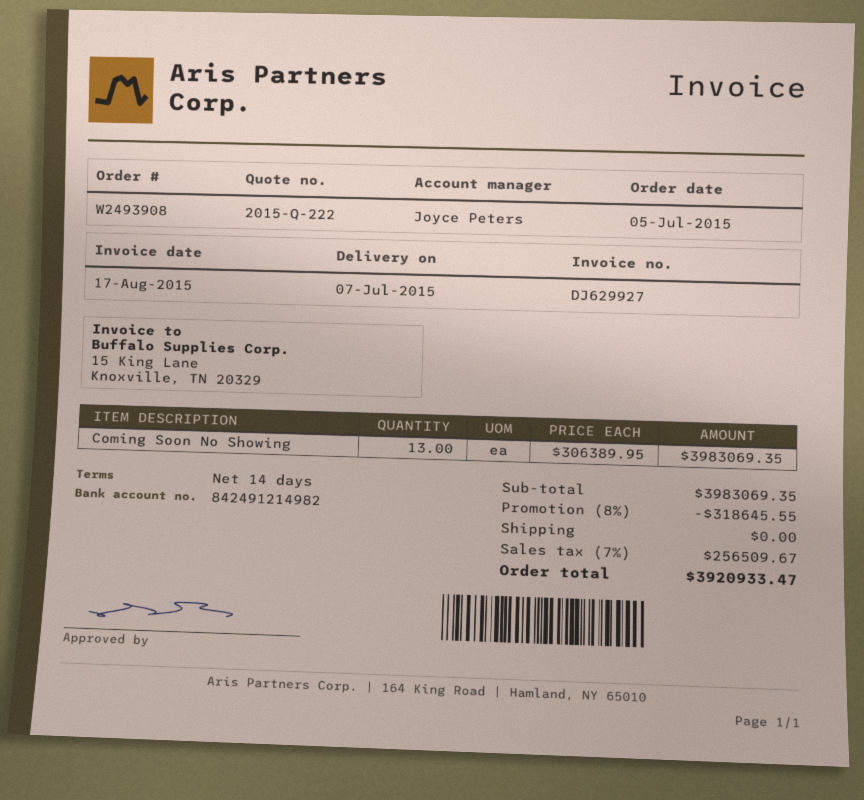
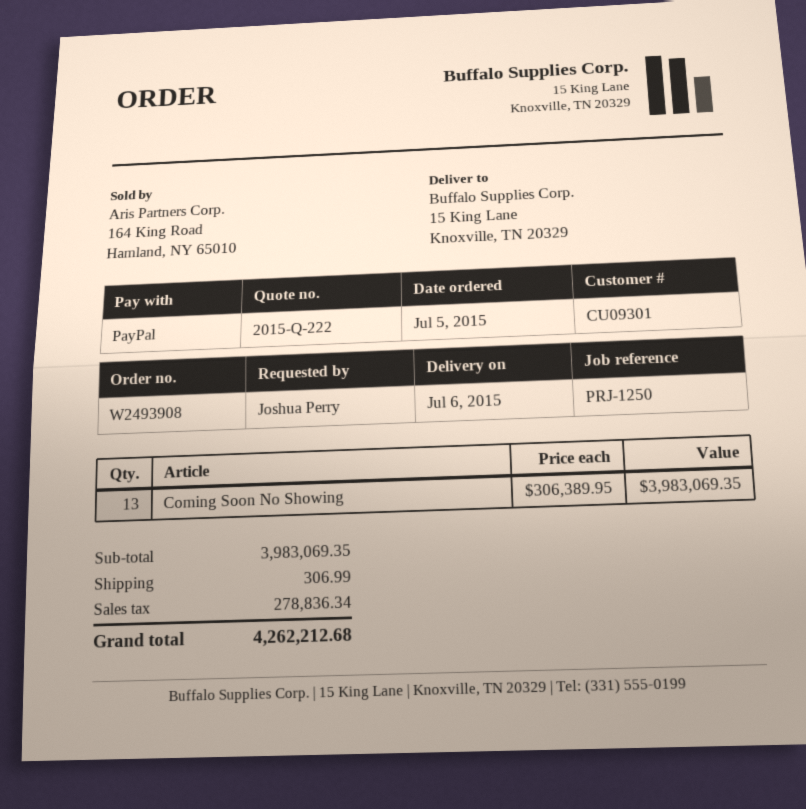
delivery date: 2015-07-07 -> 2015-07-06
discount: 8% = 318645.55 -> none
shipping: 0.00 -> 306.99
tax: 256509.67 -> 278836.34
total: 3920933.47 -> 4262212.68

